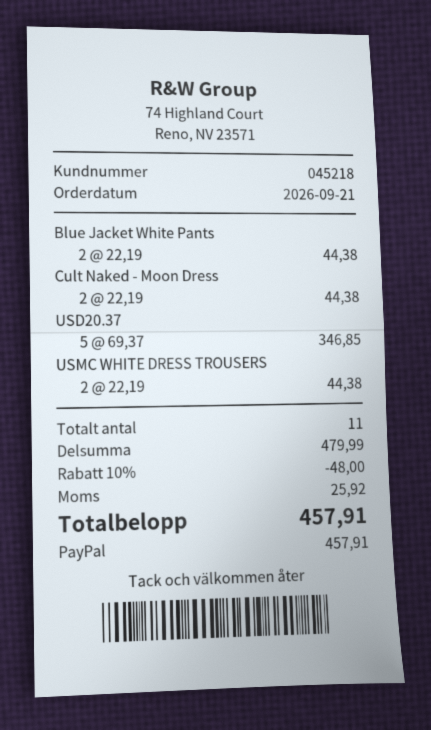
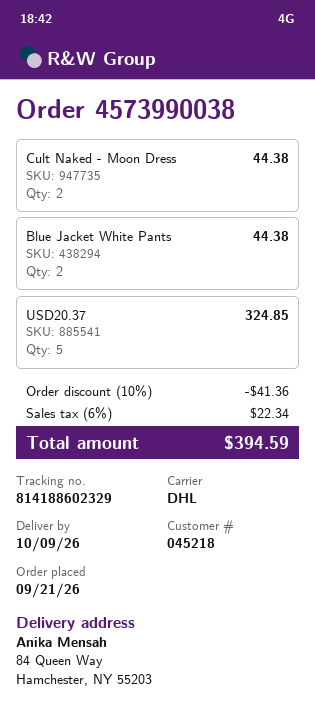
USD20.37: 5 for 346.85 -> 5 for 324.85
USMC WHITE DRESS TROUSERS: 2 for 44.38 -> none
discount: 10% = 48.00 -> 10% = 41.36
tax: 25.92 -> 22.34
total: 457.91 -> 394.59

